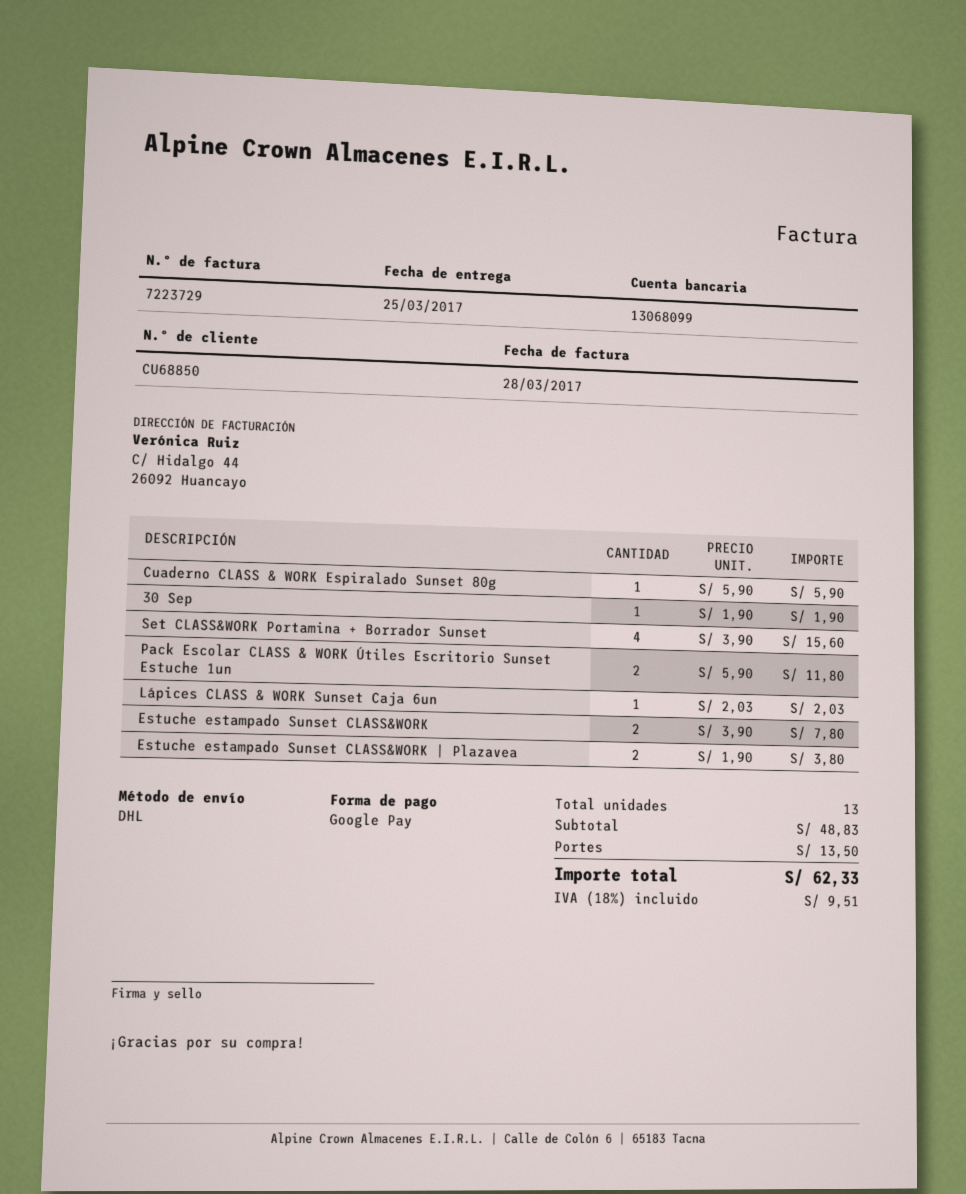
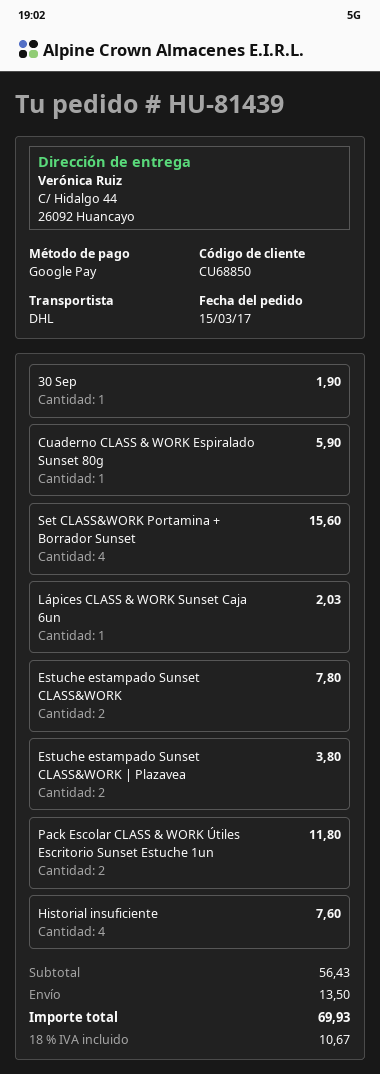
Historial insuficiente: none -> 4 for 7.60
subtotal: 48.83 -> 56.43
tax: 18% = 9.51 -> 18% = 10.67
total: 62.33 -> 69.93

